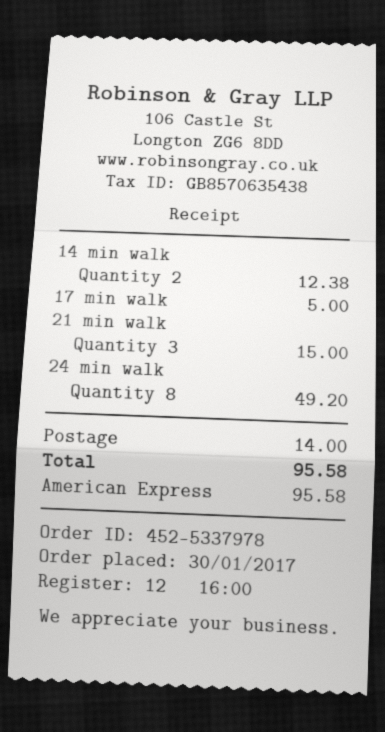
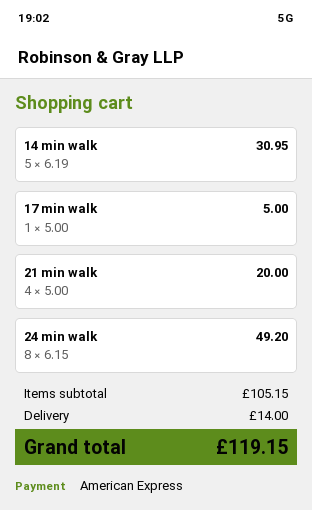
14 min walk: 2 for 12.38 -> 5 for 30.95
21 min walk: 3 for 15.00 -> 4 for 20.00
total: 95.58 -> 119.15

